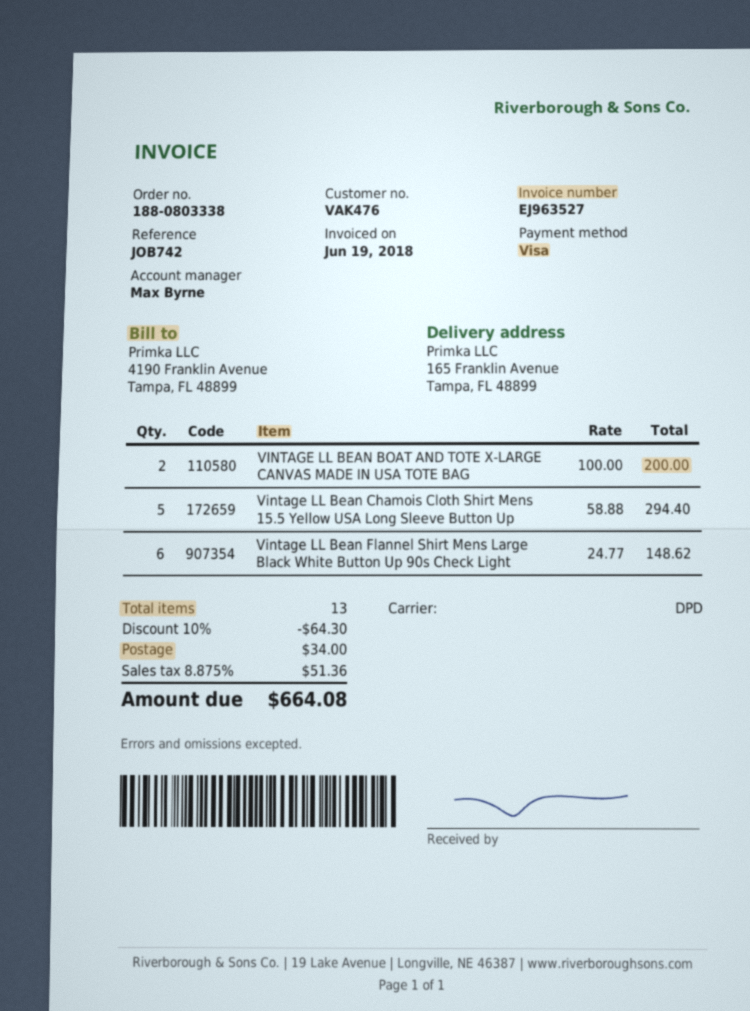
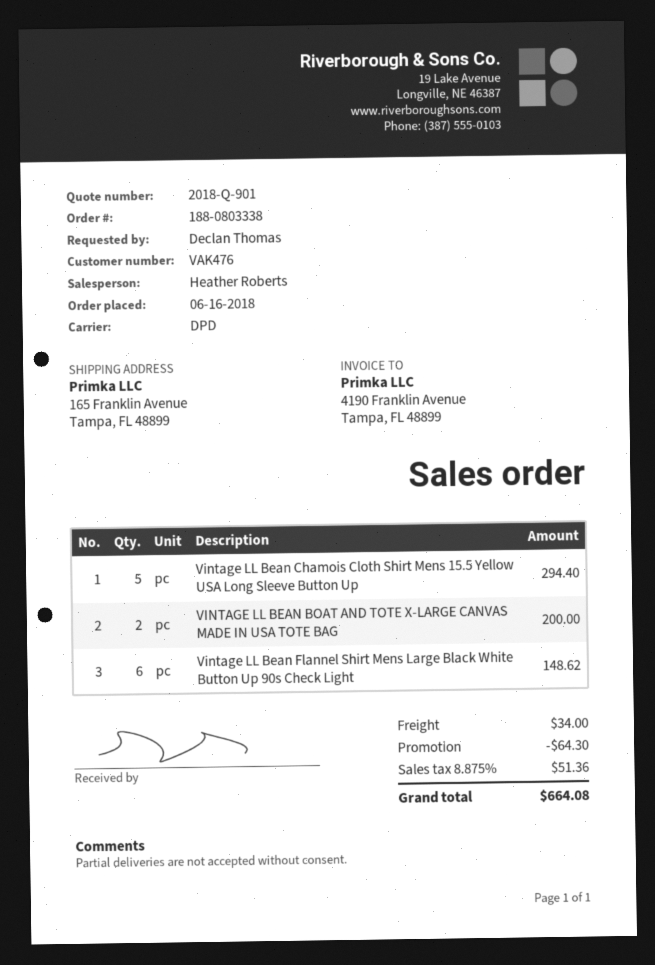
sales rep: Max Byrne -> Heather Roberts

